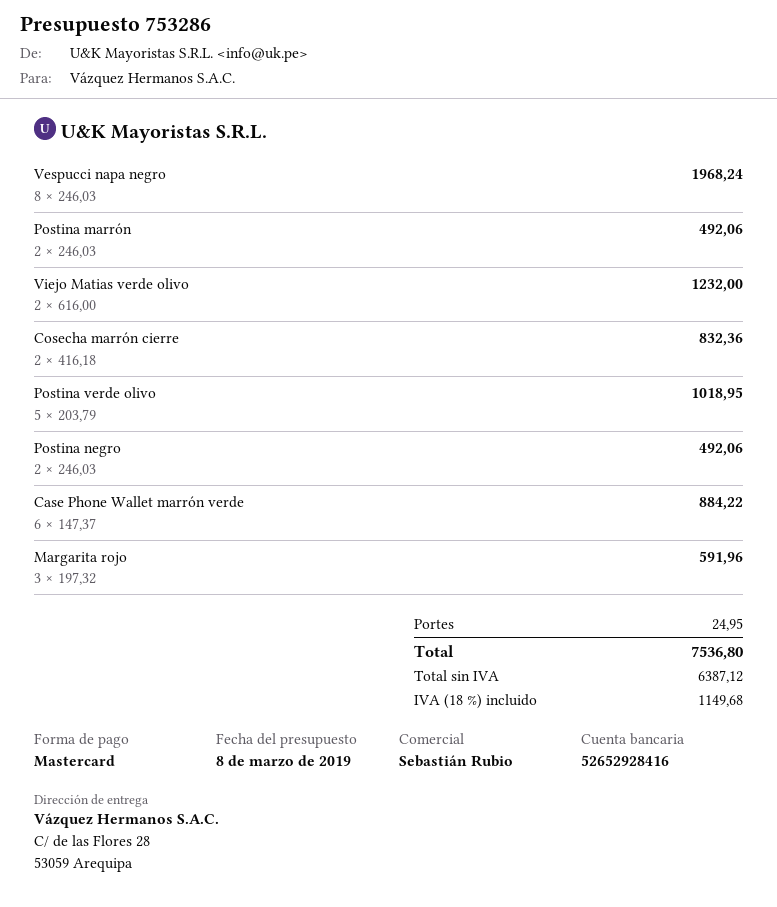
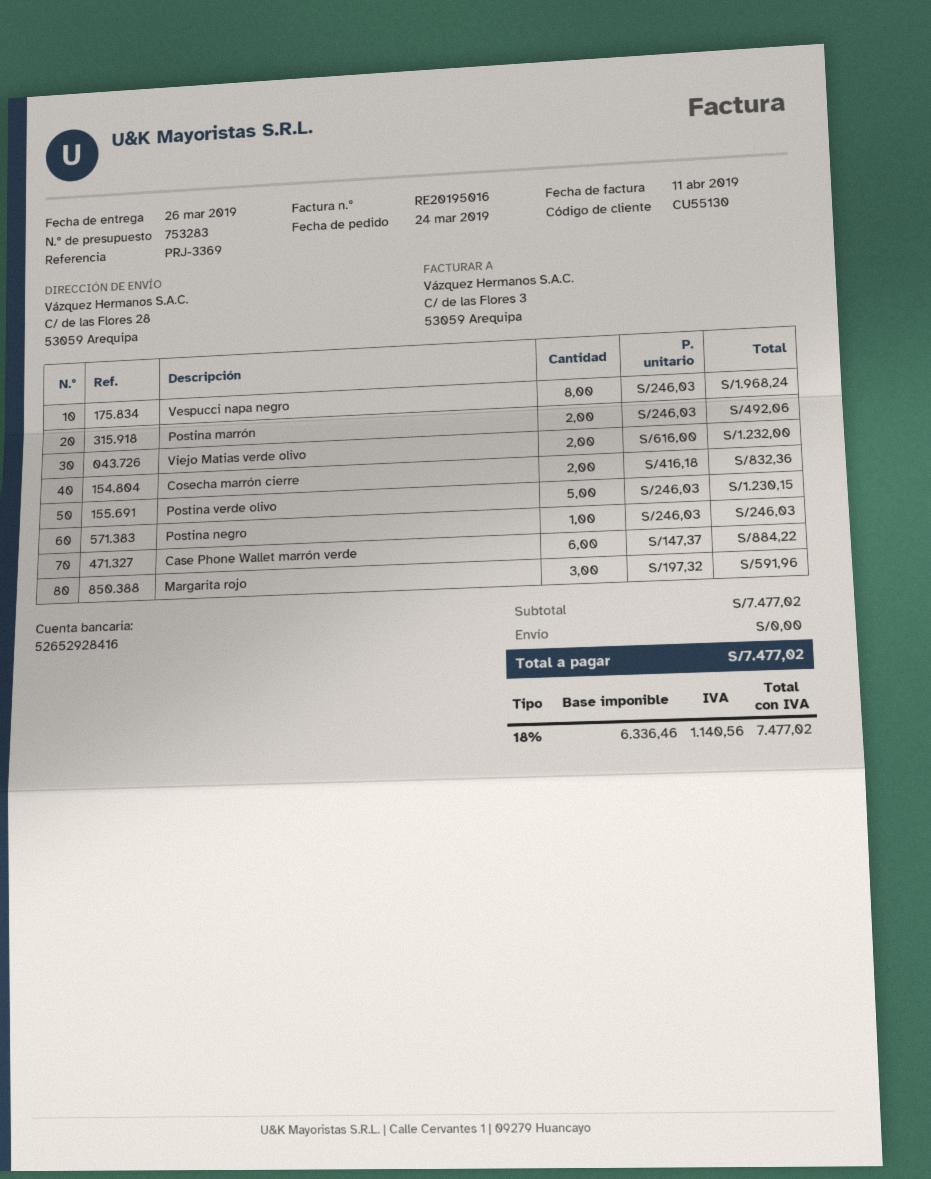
quote number: 753286 -> 753283
Postina verde olivo: 5 x 203.79 = 1018.95 -> 5 x 246.03 = 1230.15
Postina negro: 2 x 246.03 = 492.06 -> 1 x 246.03 = 246.03
shipping: 24.95 -> 0.00
net: 6387.12 -> 6336.46
tax: 18% = 1149.68 -> 18% = 1140.56
total: 7536.80 -> 7477.02

